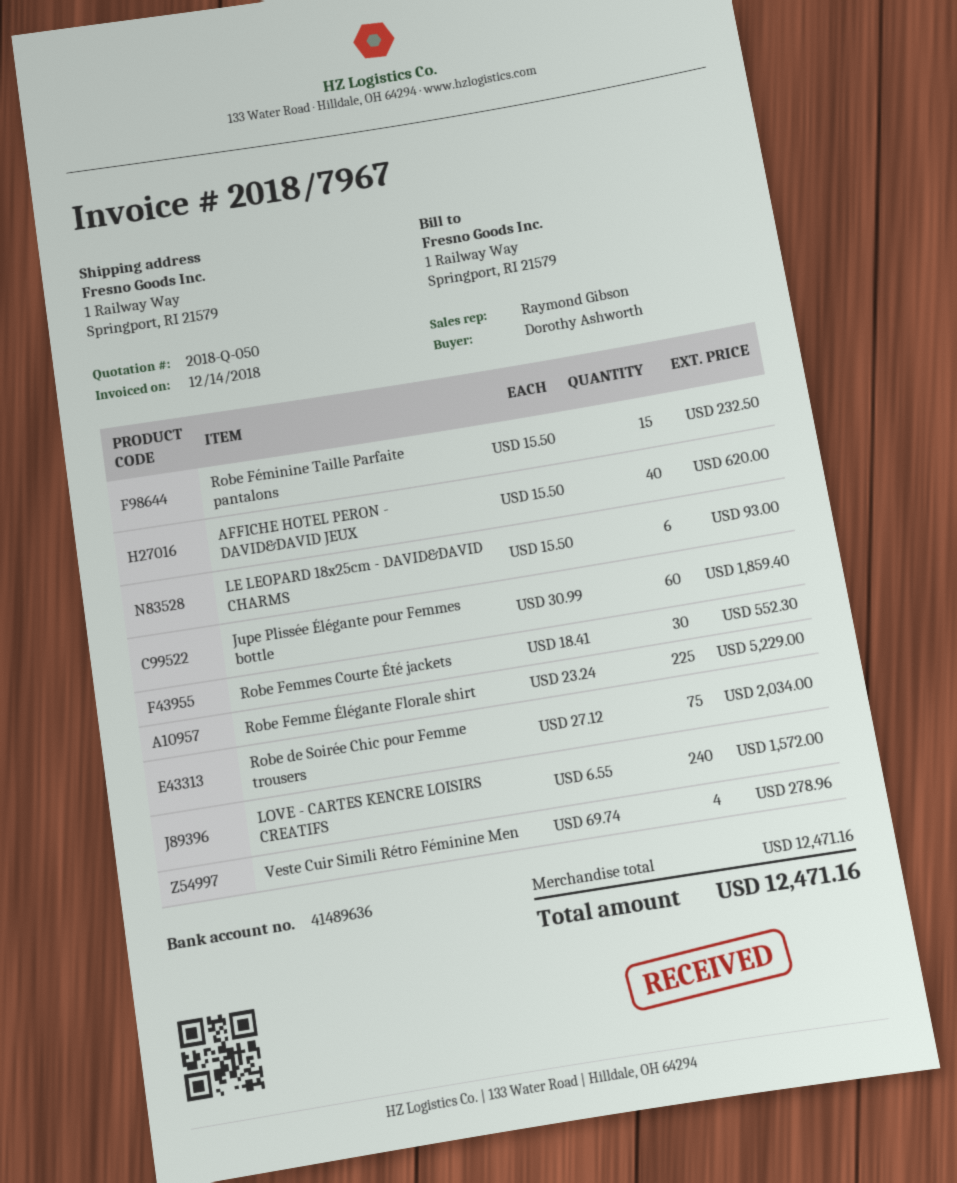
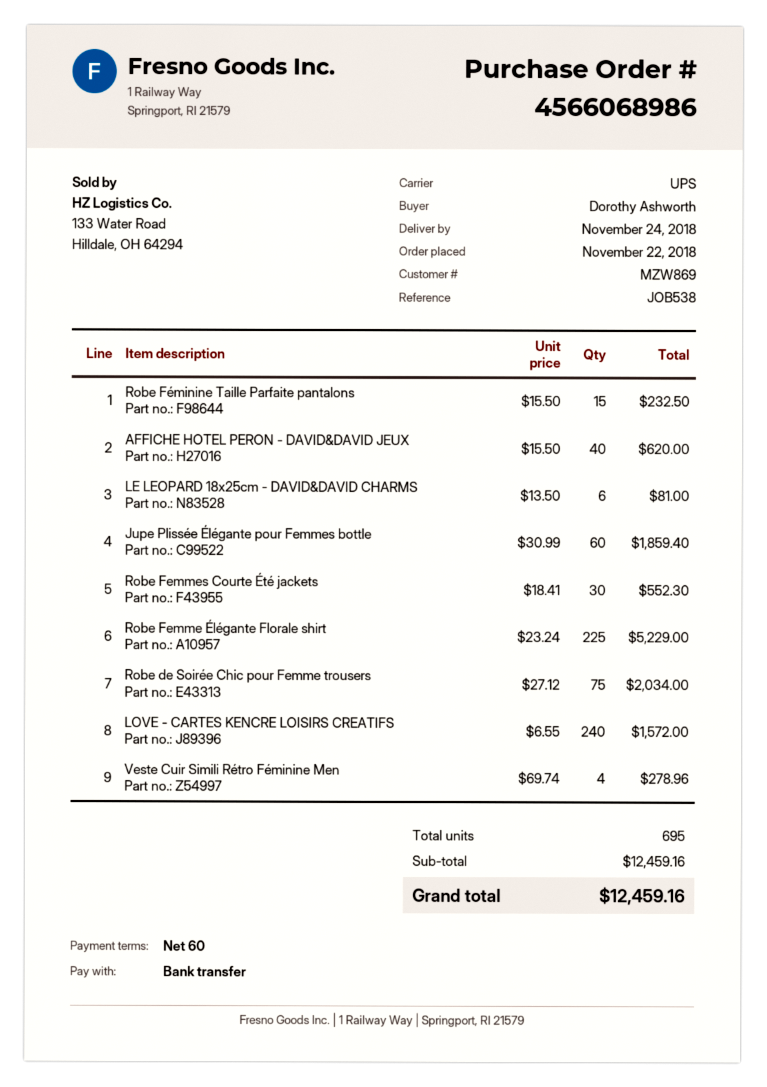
LE LEOPARD 18x25cm - DAVID&DAVID CHARMS: 6 x 15.50 = 93.00 -> 6 x 13.50 = 81.00
subtotal: 12471.16 -> 12459.16
total: 12471.16 -> 12459.16

